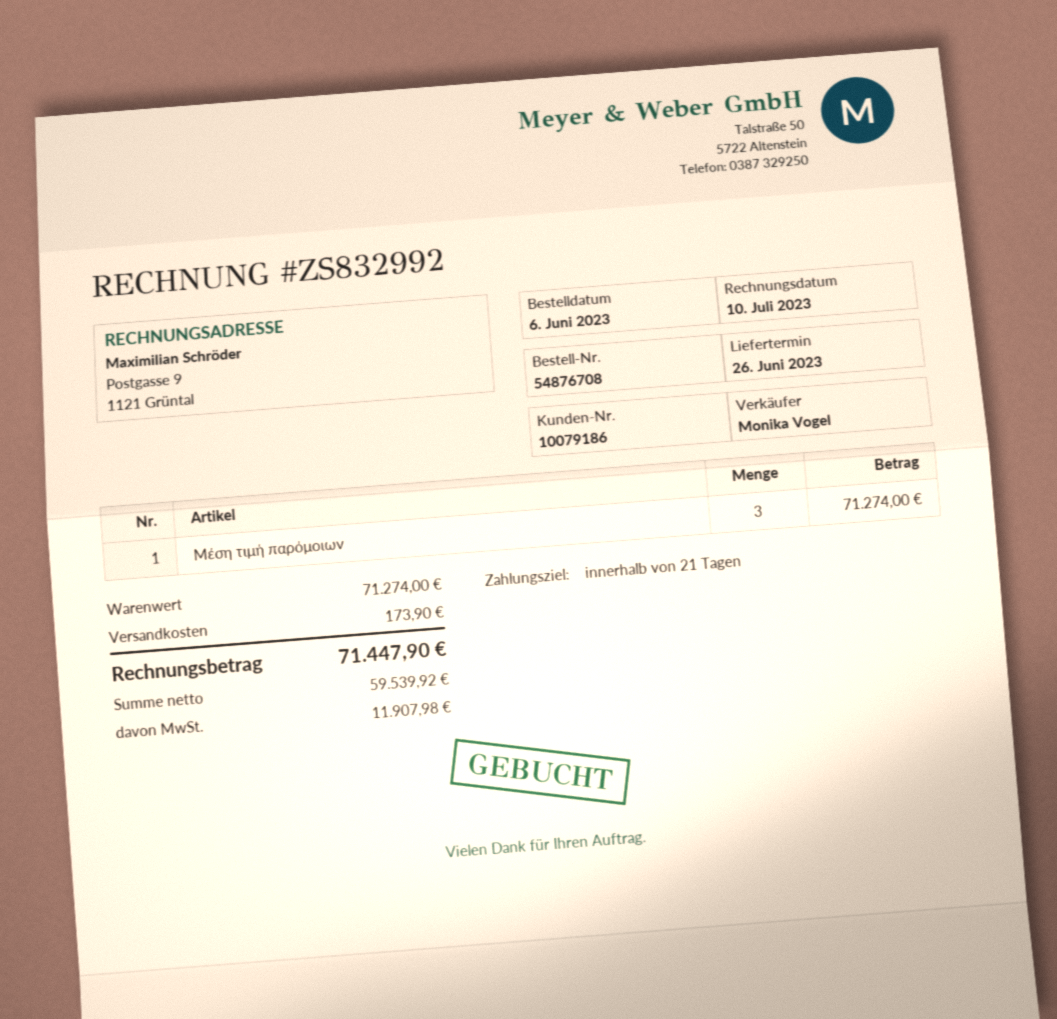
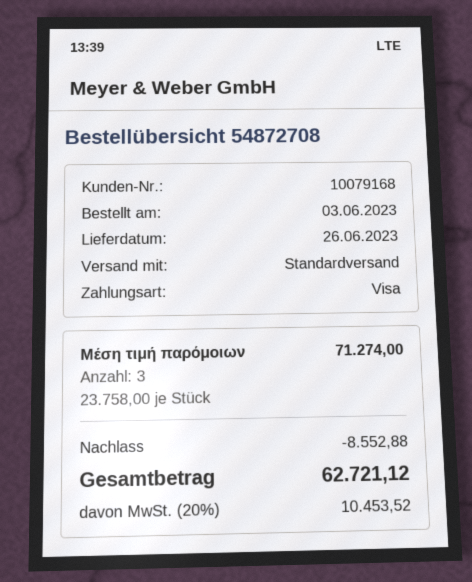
order number: 54876708 -> 54872708
order date: 2023-06-06 -> 2023-06-03
customer number: 10079186 -> 10079168
discount: none -> 8552.88
shipping: 173.90 -> none
tax: 11907.98 -> 10453.52
total: 71447.90 -> 62721.12

